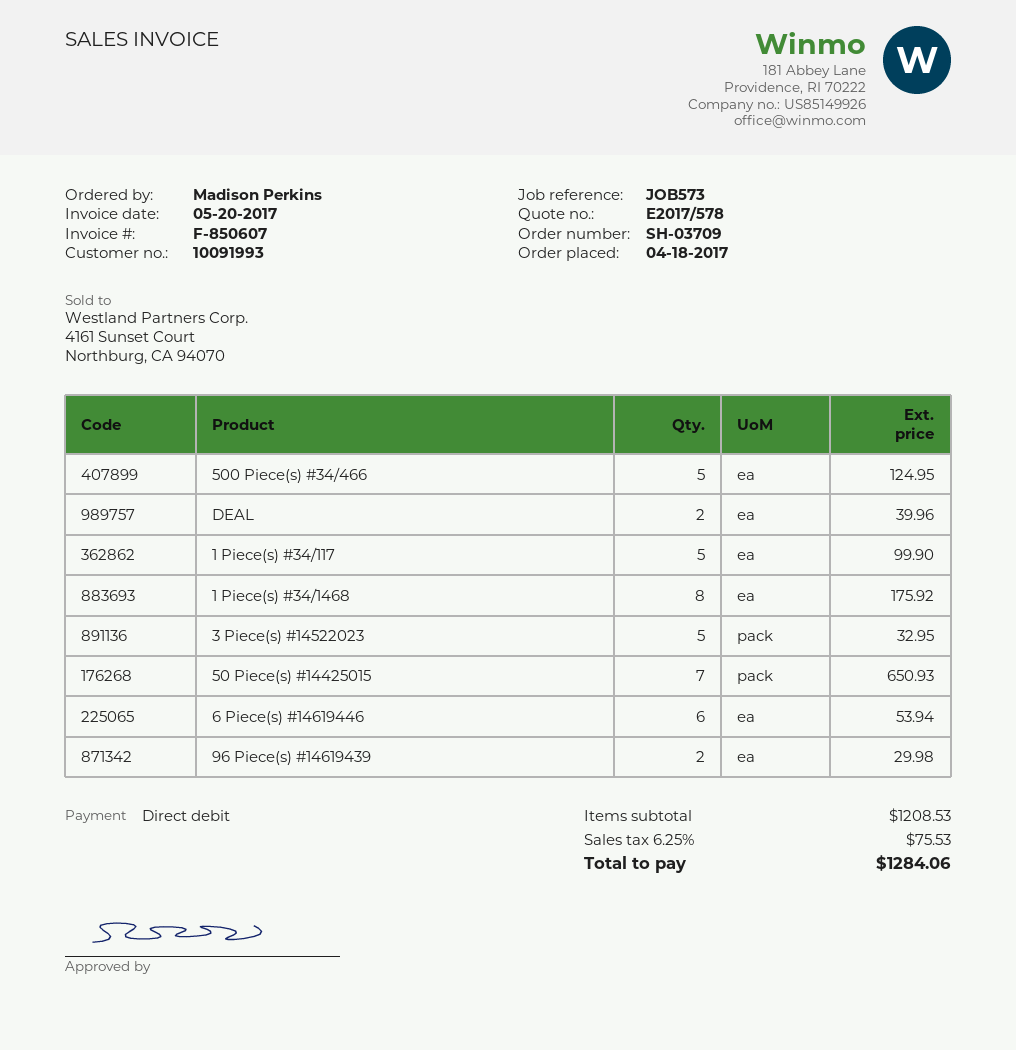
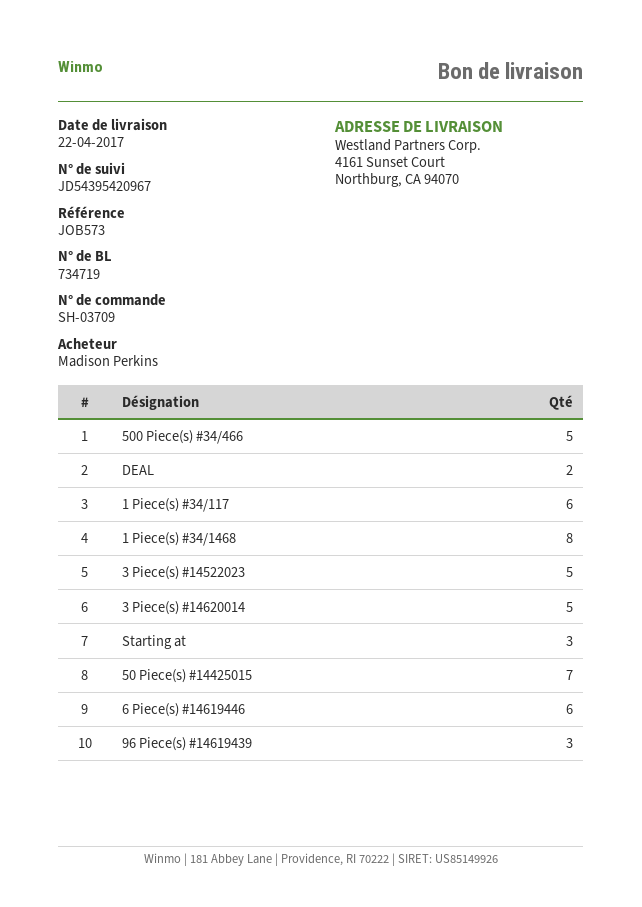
1 Piece(s) #34/117: 5 -> 6
96 Piece(s) #14619439: 2 -> 3
3 Piece(s) #14620014: none -> 5
Starting at: none -> 3

